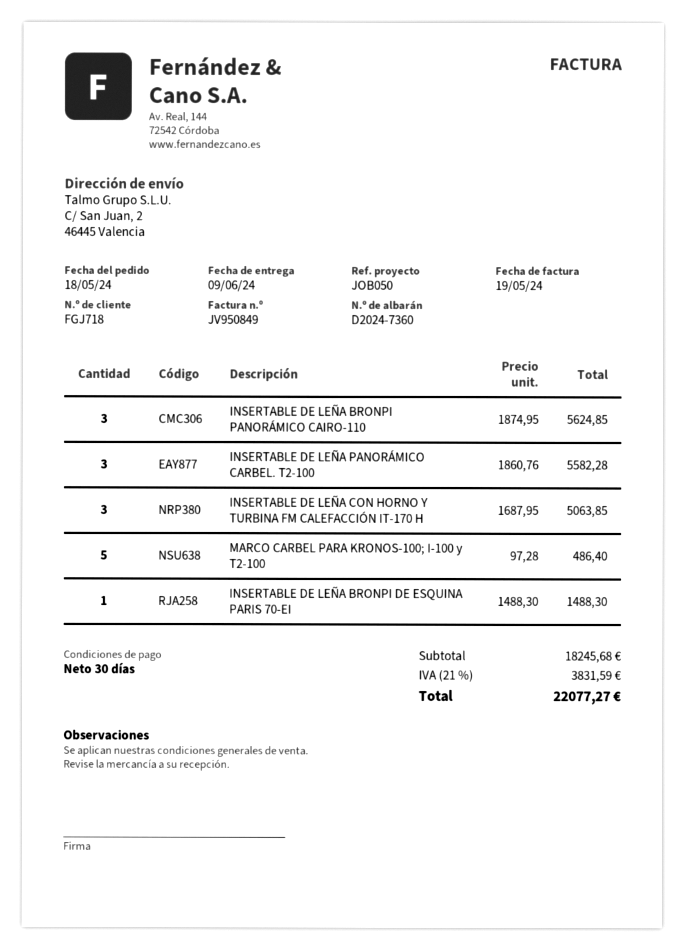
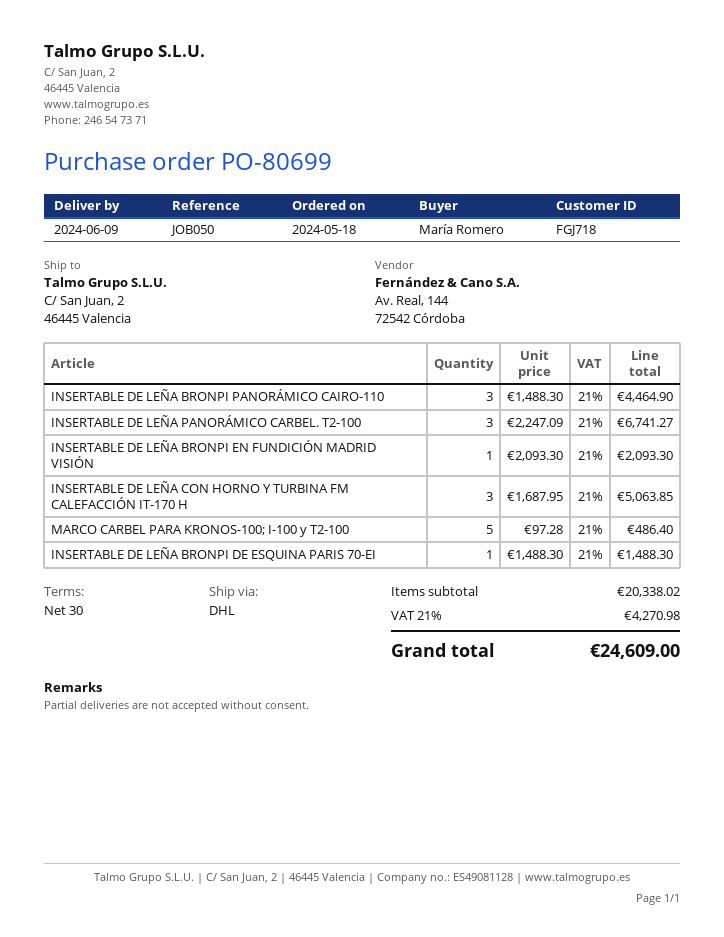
INSERTABLE DE LEÑA BRONPI PANORÁMICO CAIRO-110: 3 x 1874.95 = 5624.85 -> 3 x 1488.30 = 4464.90
INSERTABLE DE LEÑA PANORÁMICO CARBEL. T2-100: 3 x 1860.76 = 5582.28 -> 3 x 2247.09 = 6741.27
INSERTABLE DE LEÑA BRONPI EN FUNDICIÓN MADRID VISIÓN: none -> 1 x 2093.30 = 2093.30
subtotal: 18245.68 -> 20338.02
tax: 21% = 3831.59 -> 21% = 4270.98
total: 22077.27 -> 24609.00

